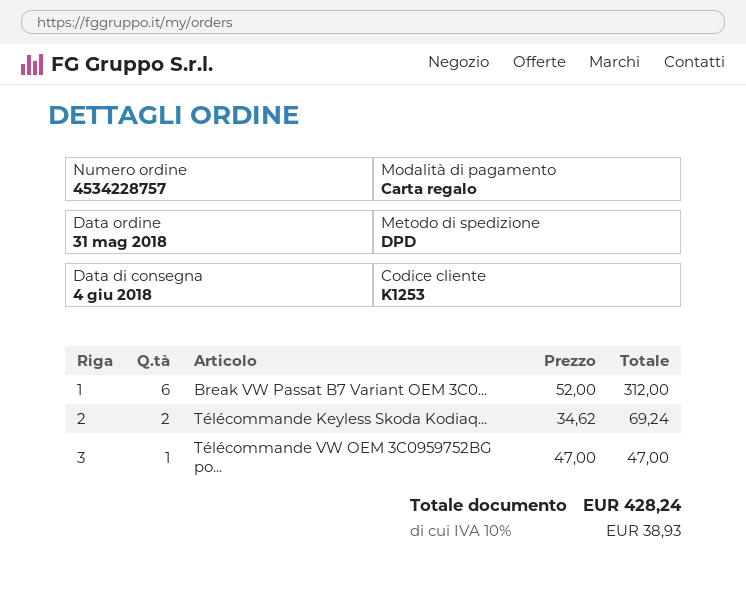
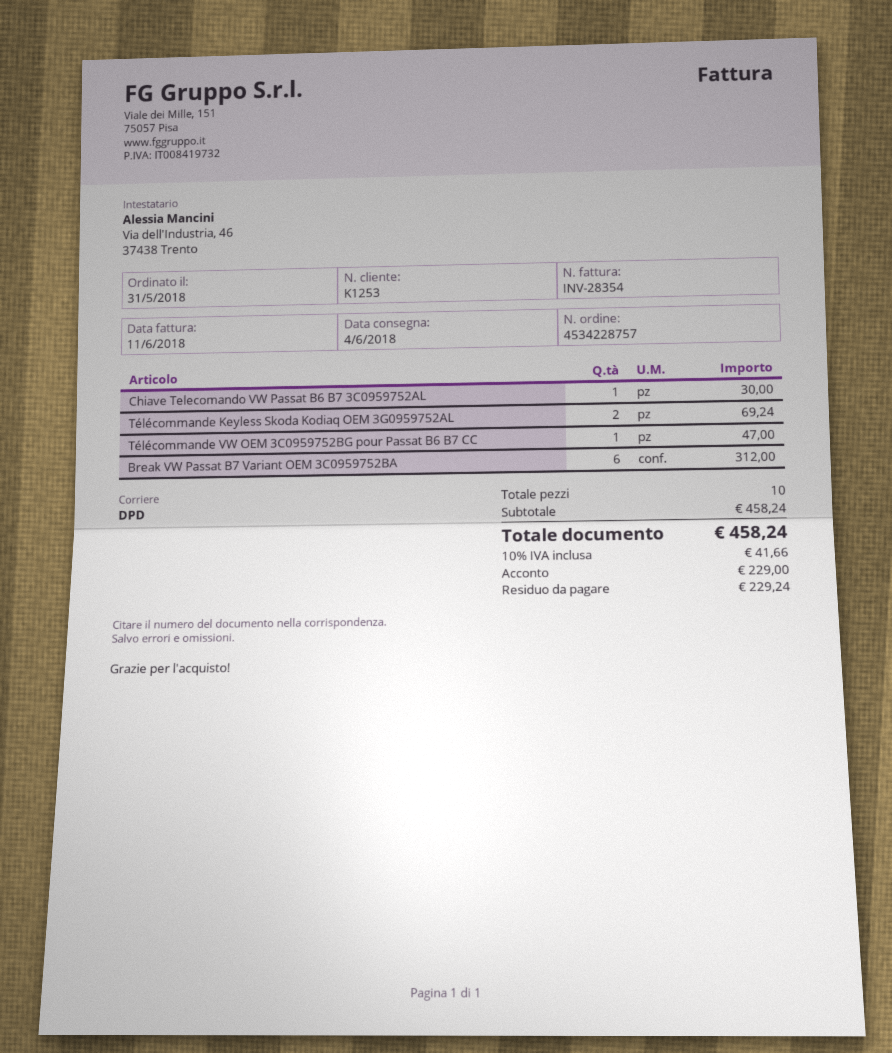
Chiave Telecomando VW Passat B6 B7 3C0959752AL: none -> 1 for 30.00
tax: 10% = 38.93 -> 10% = 41.66
total: 428.24 -> 458.24

